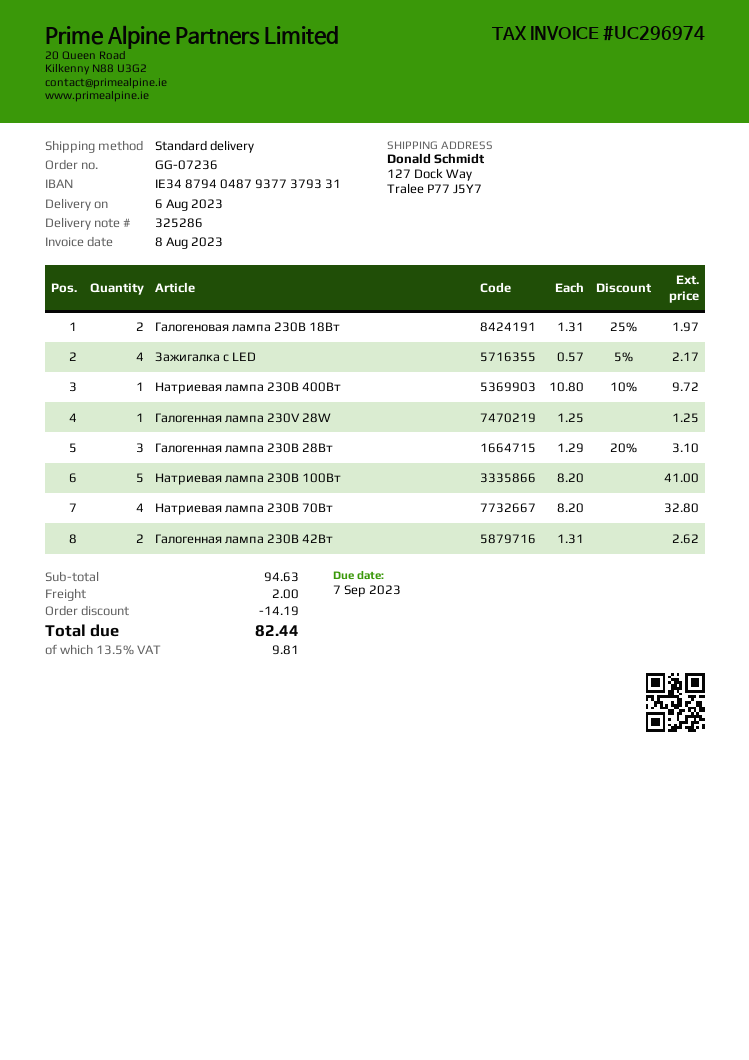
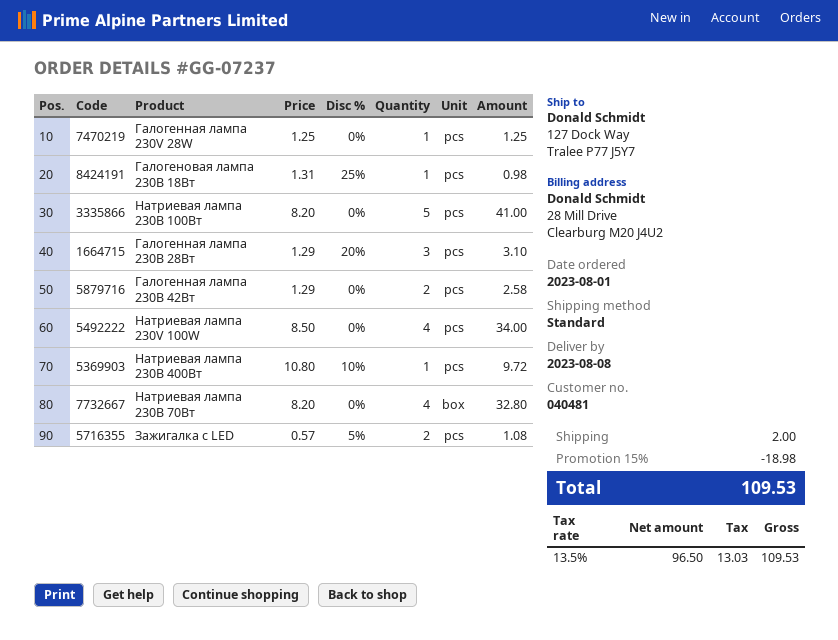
order number: GG-07236 -> GG-07237
delivery date: 2023-08-06 -> 2023-08-08
Галогеновая лампа 230В 18Вт: 2 x 1.31 - 25% = 1.97 -> 1 x 1.31 - 25% = 0.98
Зажигалка с LED: 4 x 0.57 - 5% = 2.17 -> 2 x 0.57 - 5% = 1.08
Галогенная лампа 230В 42Вт: 2 x 1.31 = 2.62 -> 2 x 1.29 = 2.58
Натриевая лампа 230V 100W: none -> 4 x 8.50 = 34.00
discount: 14.19 -> 18.98
tax: 13.5% = 9.81 -> 13.5% = 13.03
total: 82.44 -> 109.53

